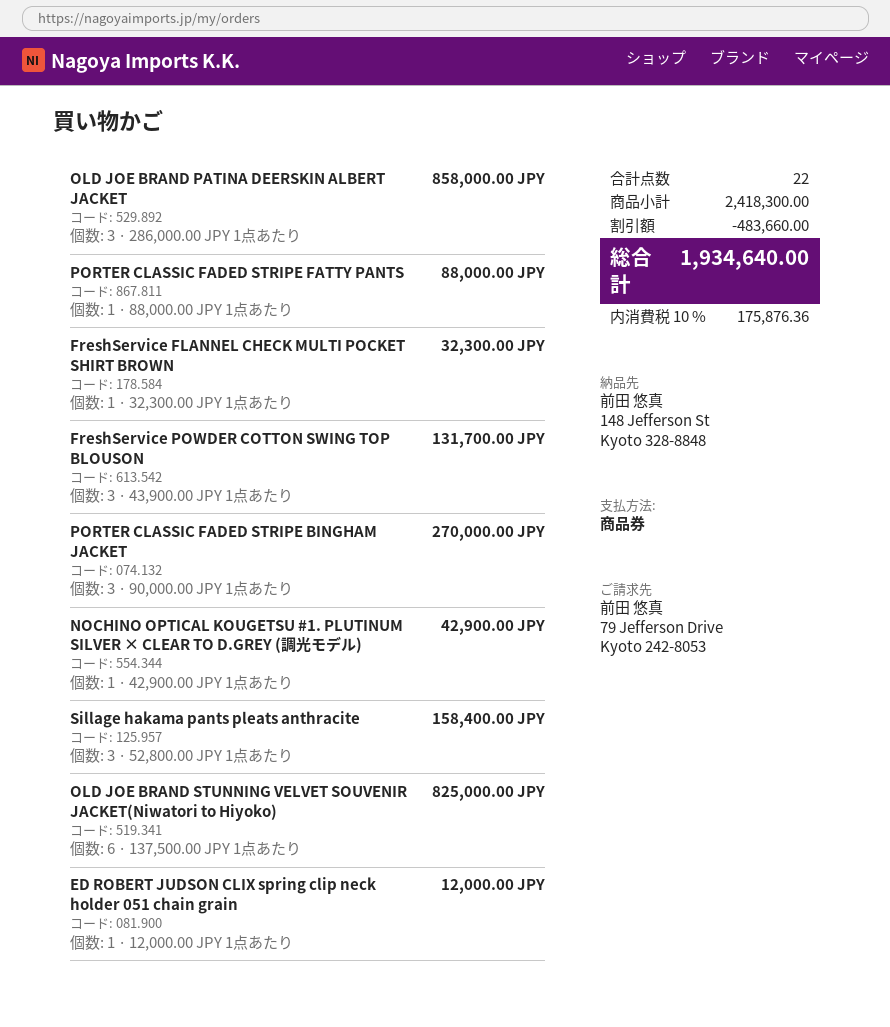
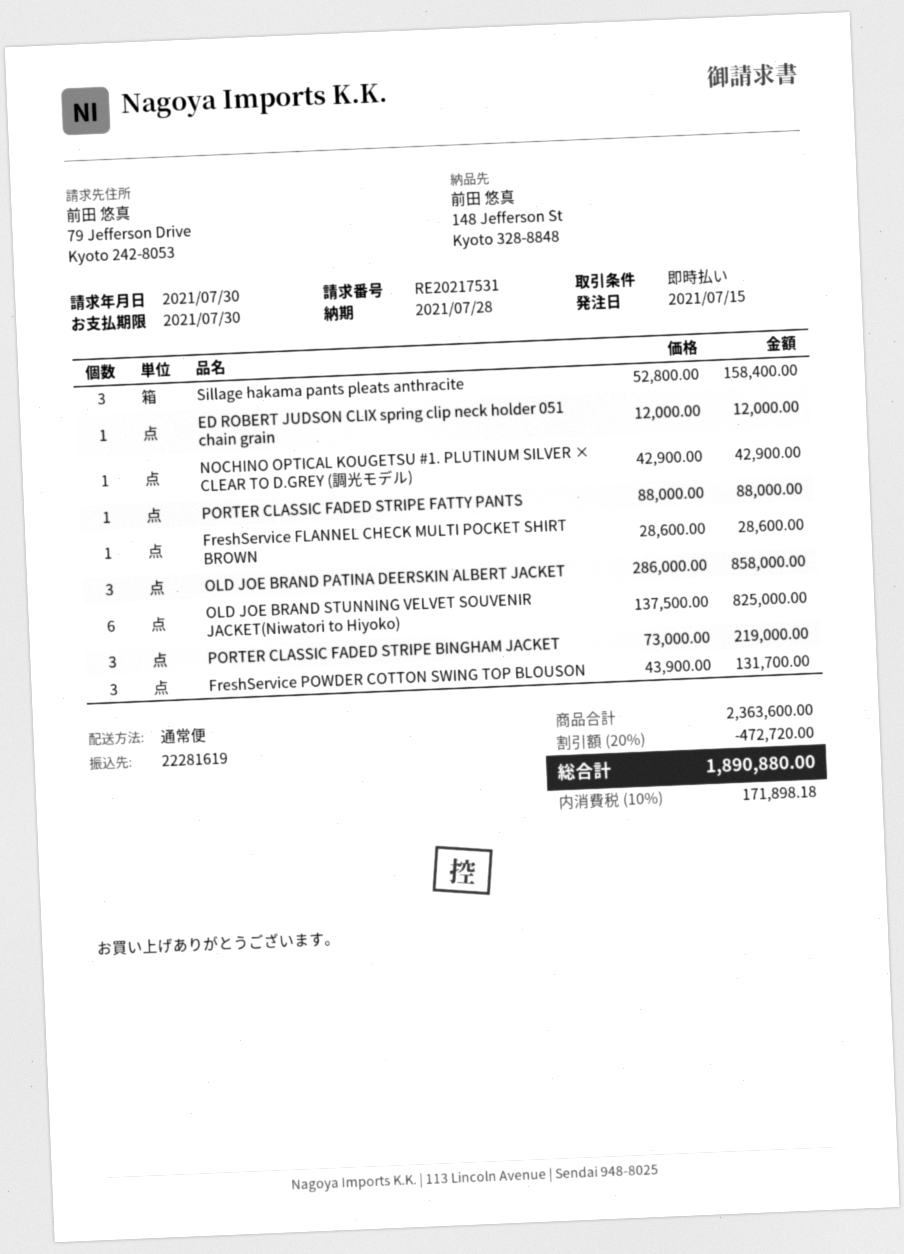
FreshService FLANNEL CHECK MULTI POCKET SHIRT BROWN: 1 x 32300.00 = 32300.00 -> 1 x 28600.00 = 28600.00
PORTER CLASSIC FADED STRIPE BINGHAM JACKET: 3 x 90000.00 = 270000.00 -> 3 x 73000.00 = 219000.00
subtotal: 2418300.00 -> 2363600.00
discount: 483660.00 -> 472720.00
tax: 10% = 175876.36 -> 10% = 171898.18
total: 1934640.00 -> 1890880.00

